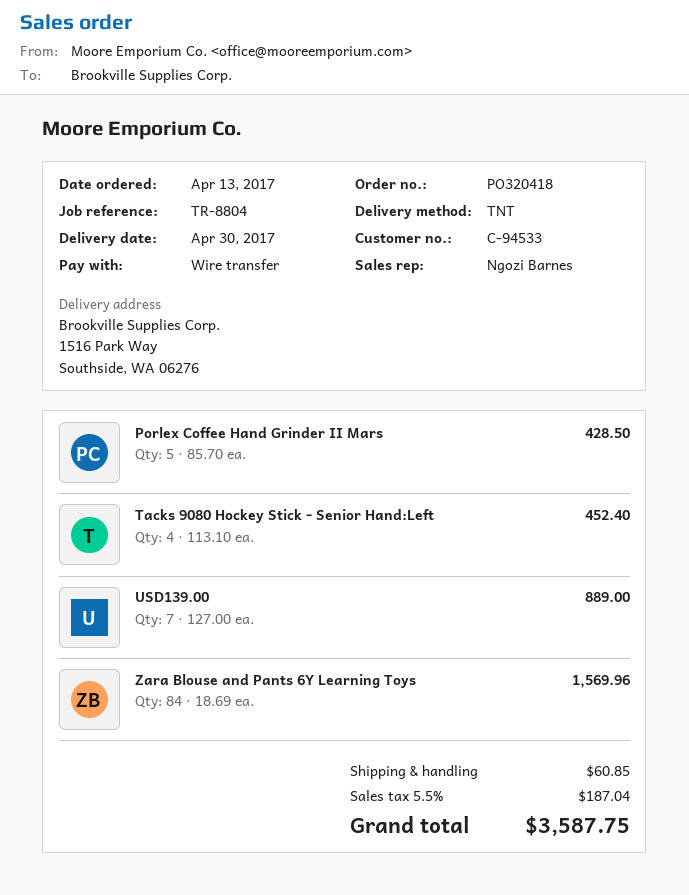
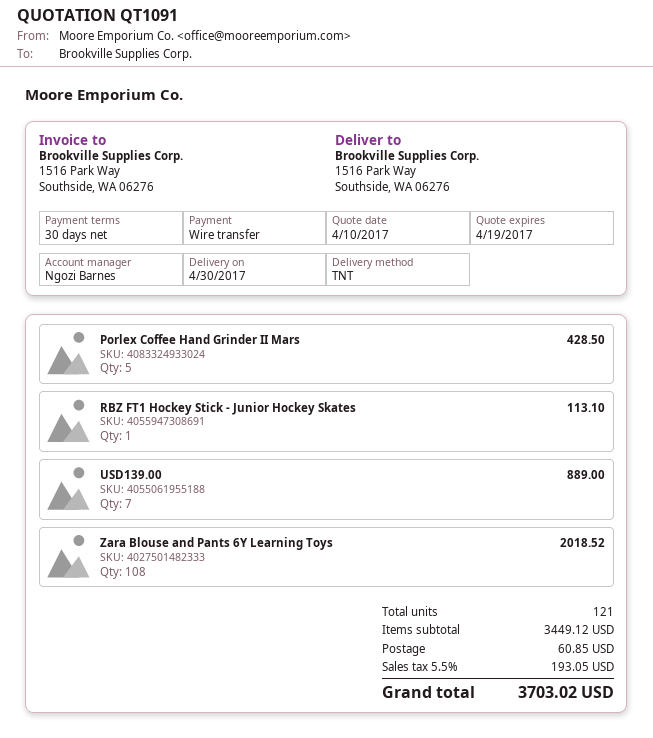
Tacks 9080 Hockey Stick - Senior Hand:Left: 4 for 452.40 -> none
Zara Blouse and Pants 6Y Learning Toys: 84 for 1569.96 -> 108 for 2018.52
RBZ FT1 Hockey Stick - Junior Hockey Skates: none -> 1 for 113.10
tax: 5.5% = 187.04 -> 5.5% = 193.05
total: 3587.75 -> 3703.02

